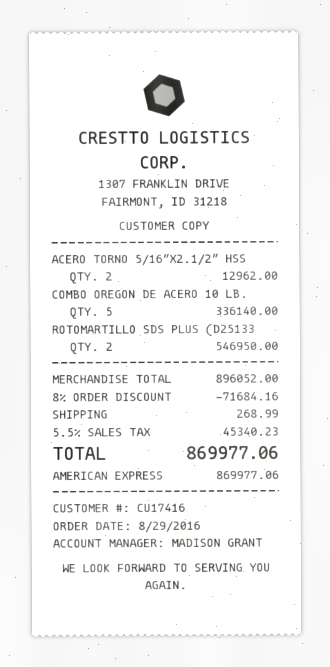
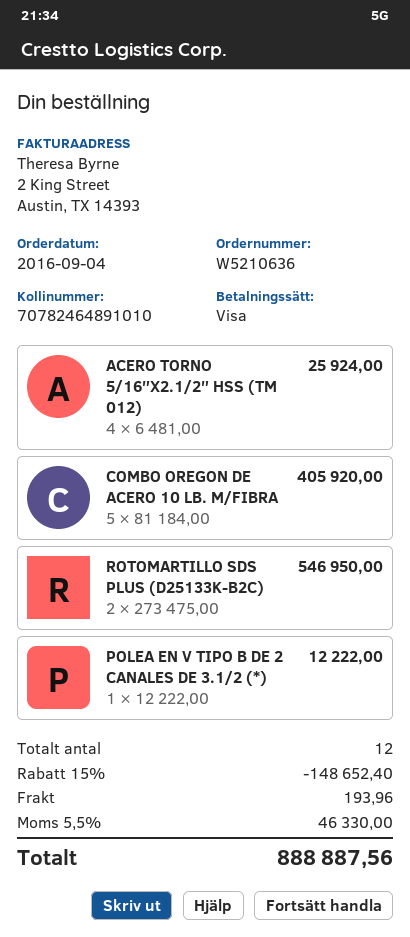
order date: 2016-08-29 -> 2016-09-04
payment method: American Express -> Visa
ACERO TORNO 5/16″X2.1/2″ HSS: 2 for 12962.00 -> 4 for 25924.00
COMBO OREGON DE ACERO 10 LB.: 5 for 336140.00 -> 5 for 405920.00
POLEA EN V TIPO B DE 2 CANALES DE 3.1/2 (*): none -> 1 for 12222.00
discount: 8% = 71684.16 -> 15% = 148652.40
shipping: 268.99 -> 193.96
tax: 5.5% = 45340.23 -> 5.5% = 46330.00
total: 869977.06 -> 888887.56

